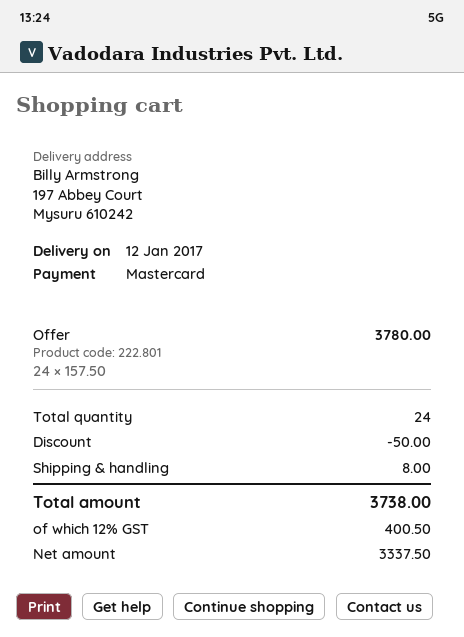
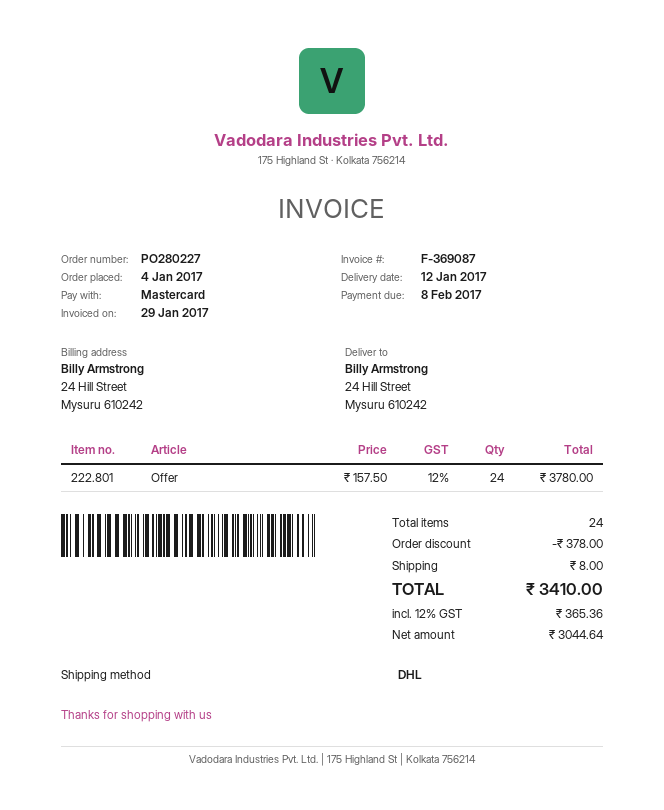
ship to: 197 Abbey Court, Mysuru 610242 -> 24 Hill Street, Mysuru 610242
discount: 50.00 -> 378.00
net: 3337.50 -> 3044.64
tax: 12% = 400.50 -> 12% = 365.36
total: 3738.00 -> 3410.00

